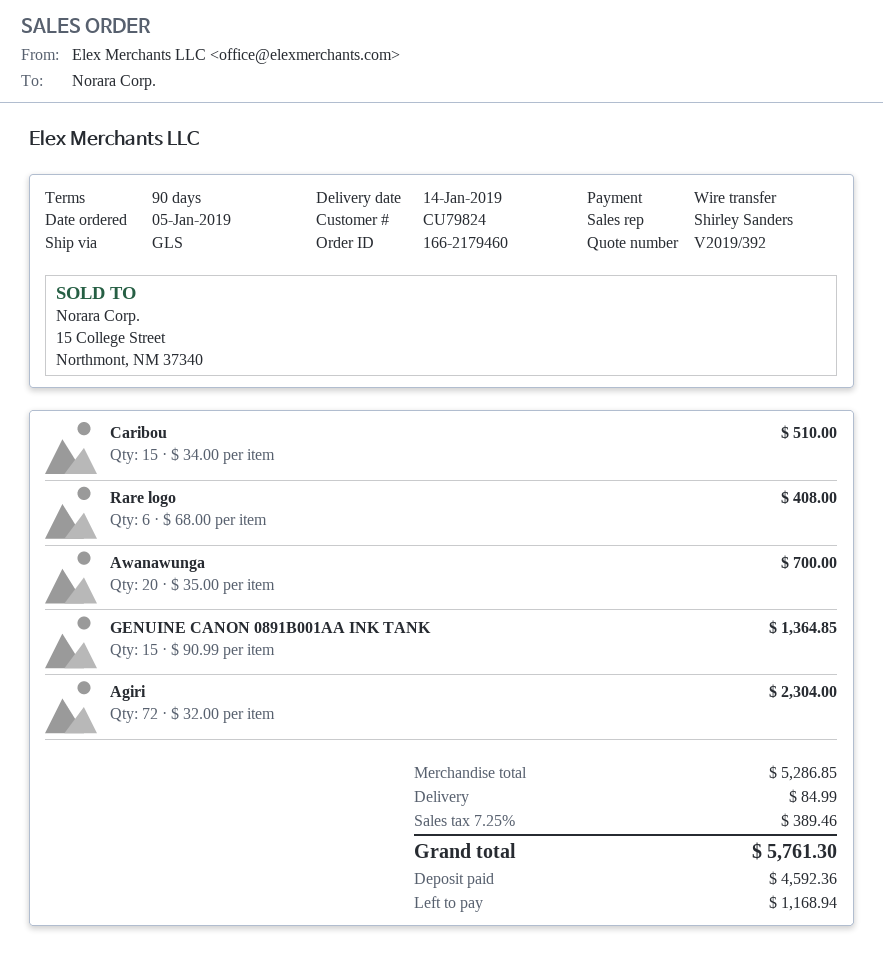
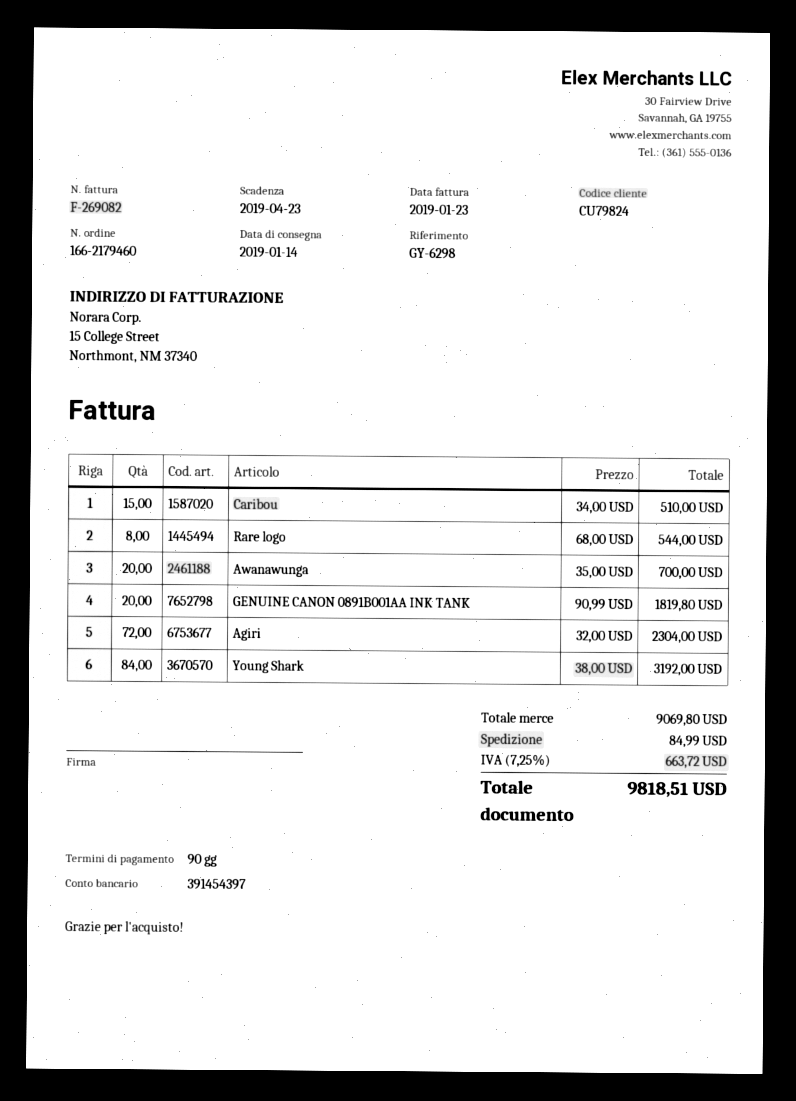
Rare logo: 6 x 68.00 = 408.00 -> 8 x 68.00 = 544.00
GENUINE CANON 0891B001AA INK TANK: 15 x 90.99 = 1364.85 -> 20 x 90.99 = 1819.80
Young Shark: none -> 84 x 38.00 = 3192.00
subtotal: 5286.85 -> 9069.80
tax: 7.25% = 389.46 -> 7.25% = 663.72
total: 5761.30 -> 9818.51

